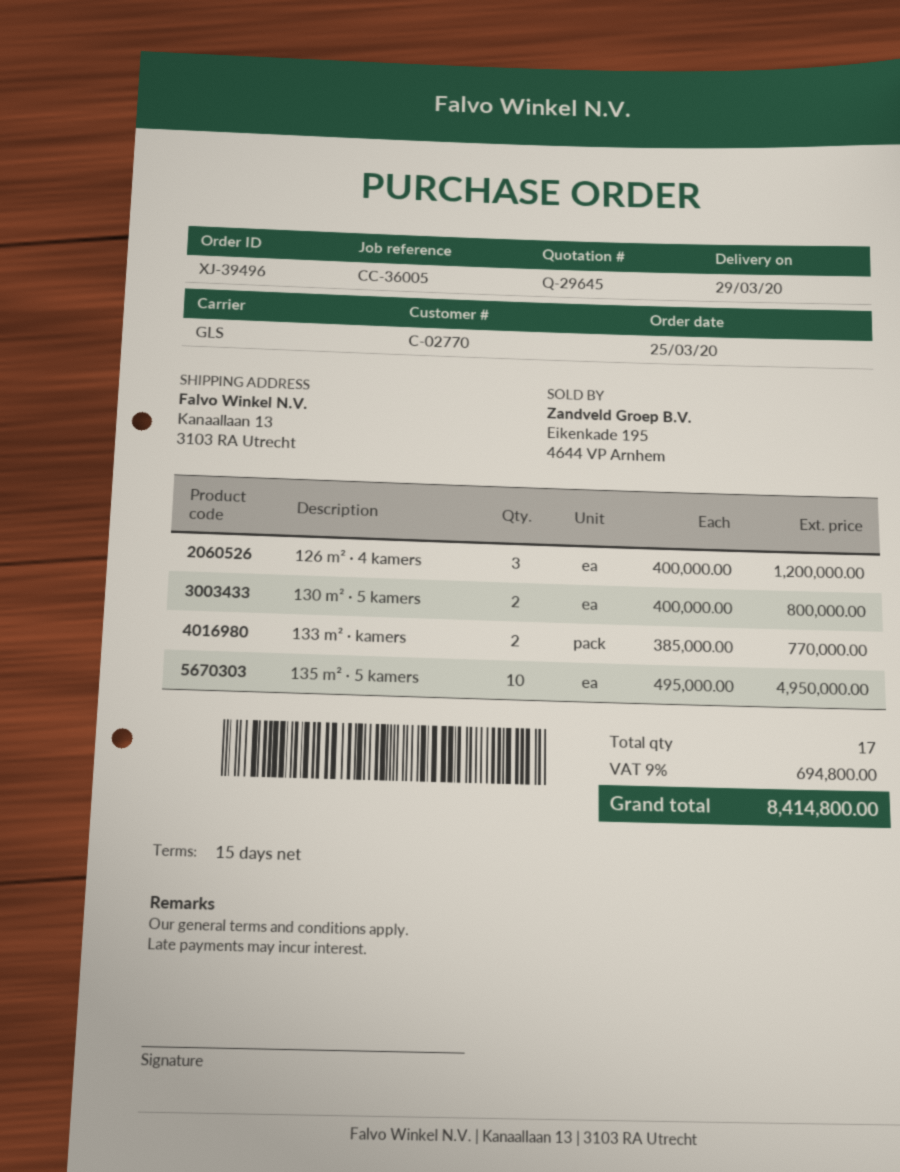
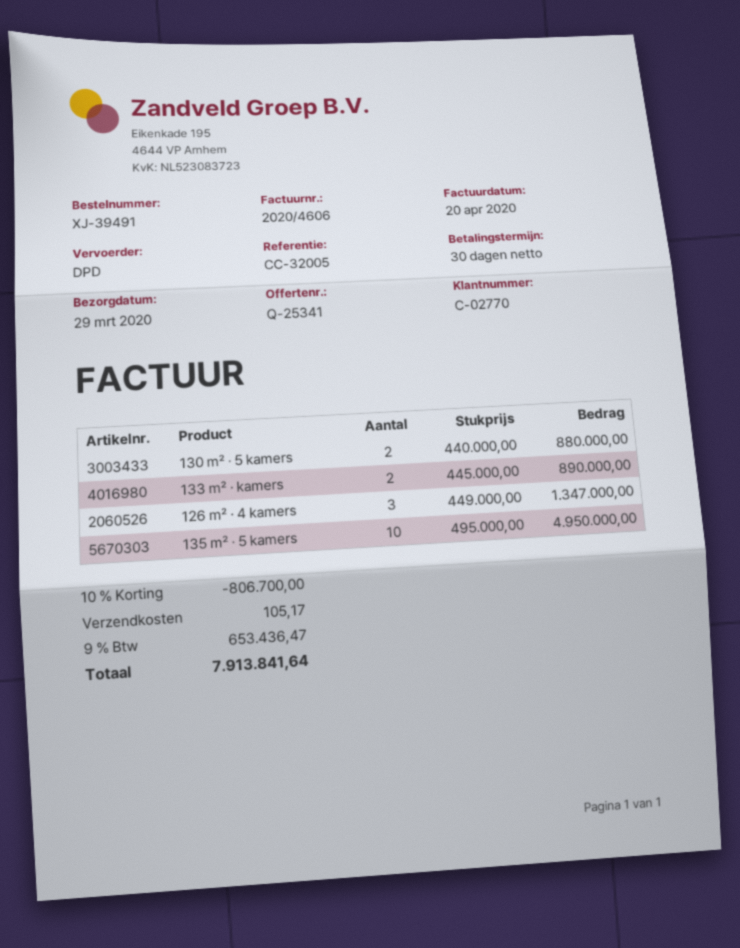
quote number: Q-29645 -> Q-25341
order number: XJ-39496 -> XJ-39491
payment terms: 15 days -> 30 days
reference: CC-36005 -> CC-32005
shipping method: GLS -> DPD
126 m² · 4 kamers: 3 x 400000.00 = 1200000.00 -> 3 x 449000.00 = 1347000.00
130 m² · 5 kamers: 2 x 400000.00 = 800000.00 -> 2 x 440000.00 = 880000.00
133 m² · kamers: 2 x 385000.00 = 770000.00 -> 2 x 445000.00 = 890000.00
discount: none -> 10% = 806700.00
shipping: none -> 105.17
tax: 9% = 694800.00 -> 9% = 653436.47
total: 8414800.00 -> 7913841.64

